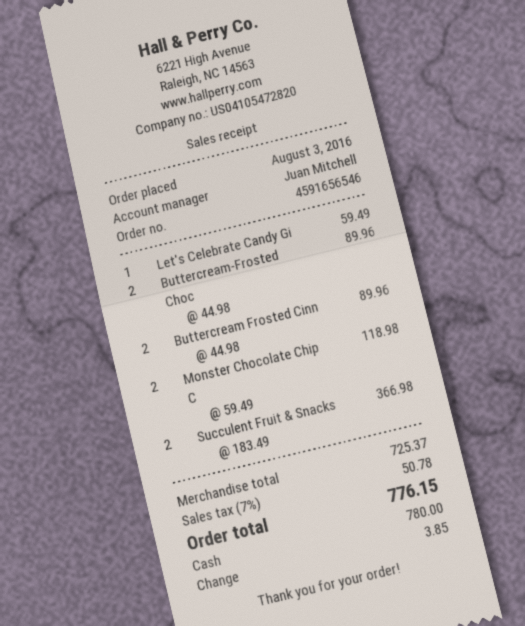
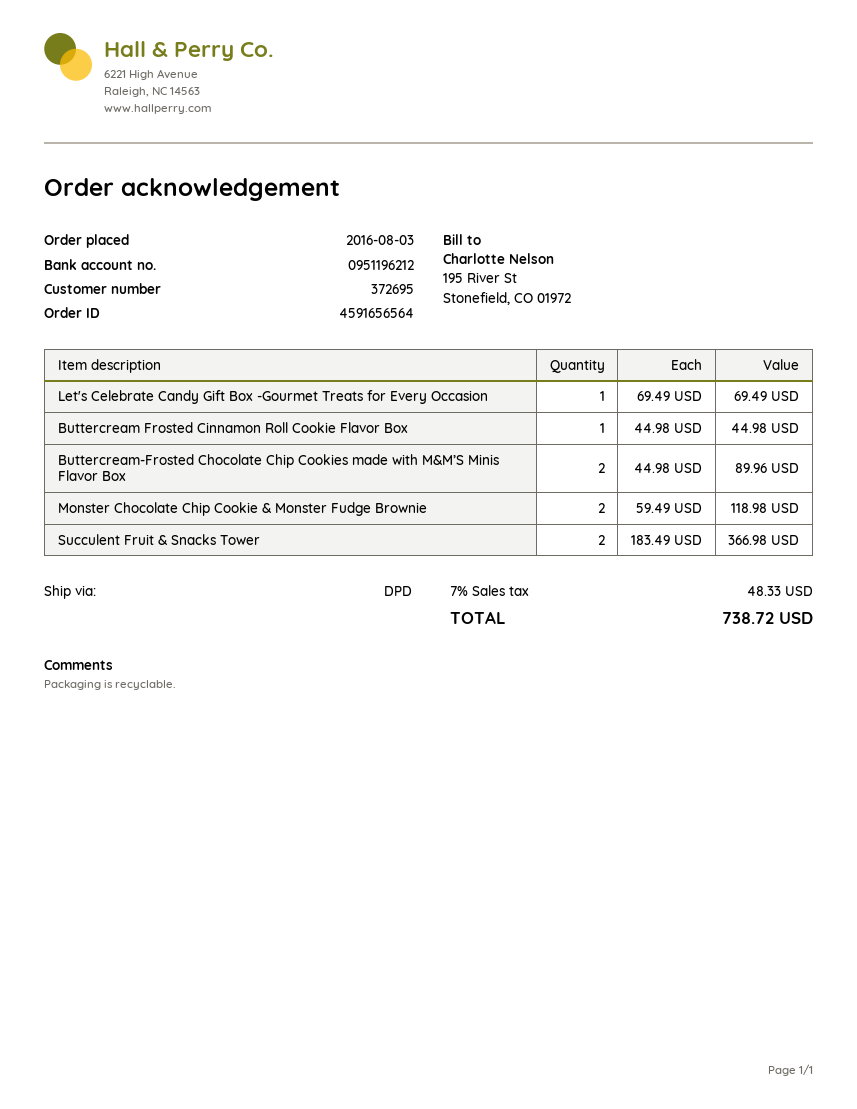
order number: 4591656546 -> 4591656564
Let's Celebrate Candy Gi: 1 x 59.49 = 59.49 -> 1 x 69.49 = 69.49
Buttercream Frosted Cinn: 2 x 44.98 = 89.96 -> 1 x 44.98 = 44.98
tax: 7% = 50.78 -> 7% = 48.33
total: 776.15 -> 738.72

